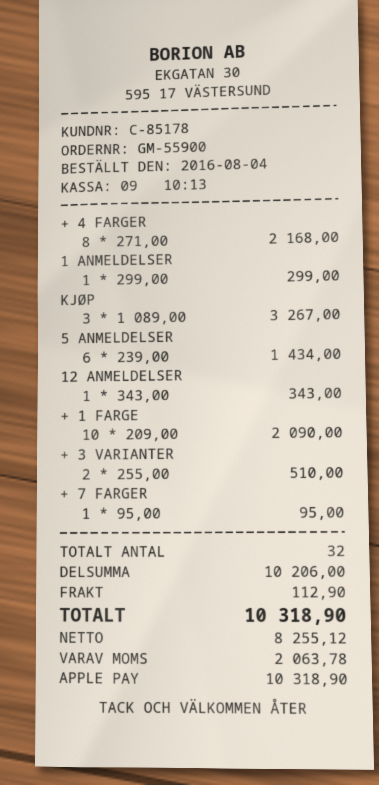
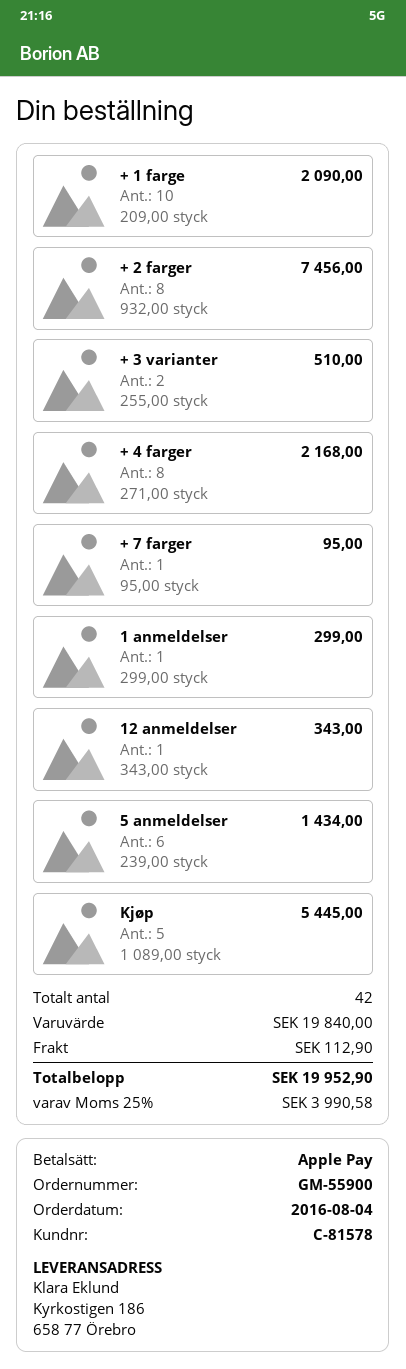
customer number: C-85178 -> C-81578
KJØP: 3 x 1089.00 = 3267.00 -> 5 x 1089.00 = 5445.00
+ 2 farger: none -> 8 x 932.00 = 7456.00
total quantity: 32 -> 42
subtotal: 10206.00 -> 19840.00
tax: 2063.78 -> 3990.58
total: 10318.90 -> 19952.90

